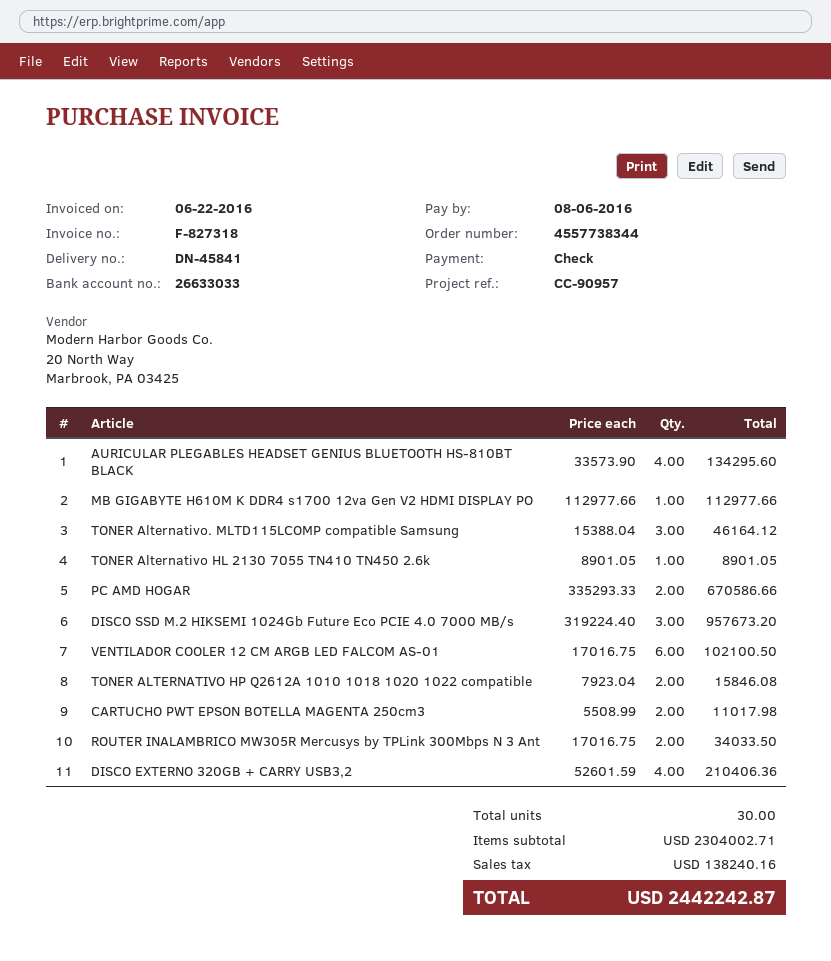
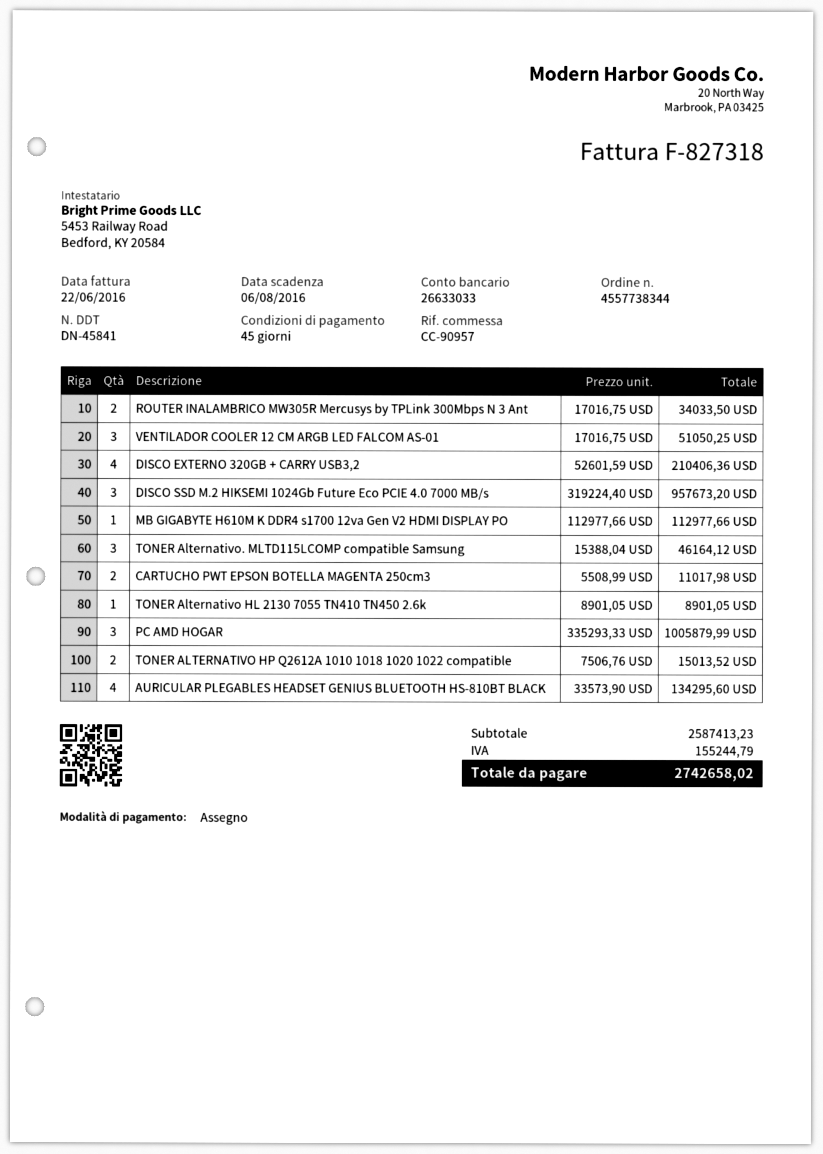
PC AMD HOGAR: 2 x 335293.33 = 670586.66 -> 3 x 335293.33 = 1005879.99
VENTILADOR COOLER 12 CM ARGB LED FALCOM AS-01: 6 x 17016.75 = 102100.50 -> 3 x 17016.75 = 51050.25
TONER ALTERNATIVO HP Q2612A 1010 1018 1020 1022 compatible: 2 x 7923.04 = 15846.08 -> 2 x 7506.76 = 15013.52
subtotal: 2304002.71 -> 2587413.23
tax: 138240.16 -> 155244.79
total: 2442242.87 -> 2742658.02

